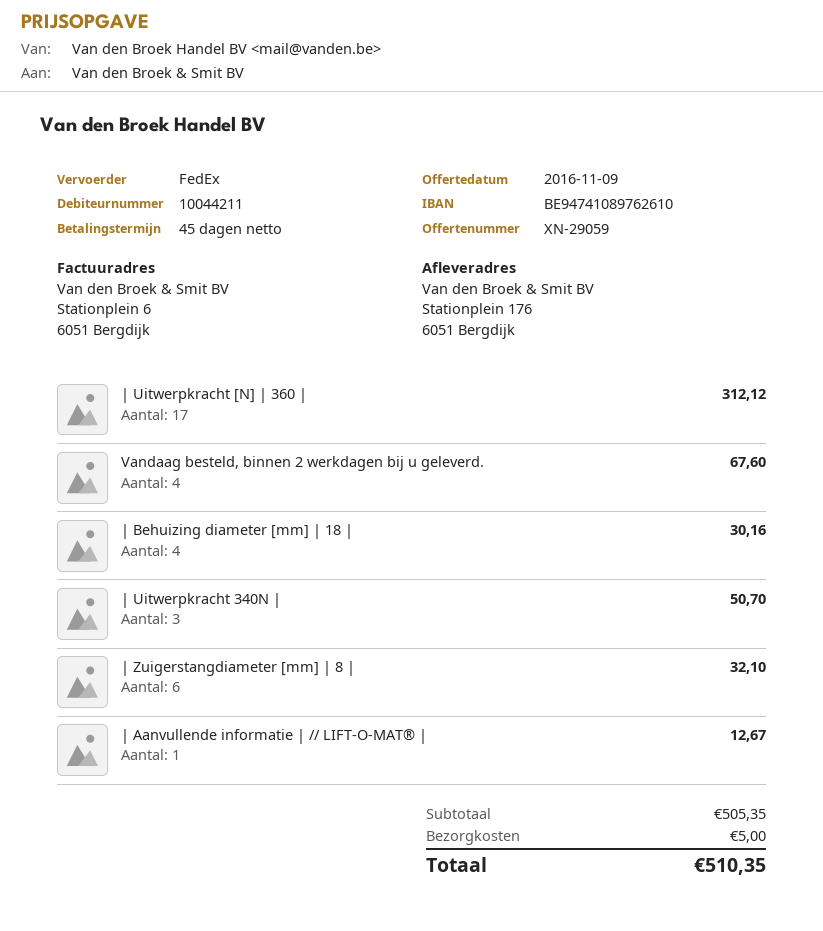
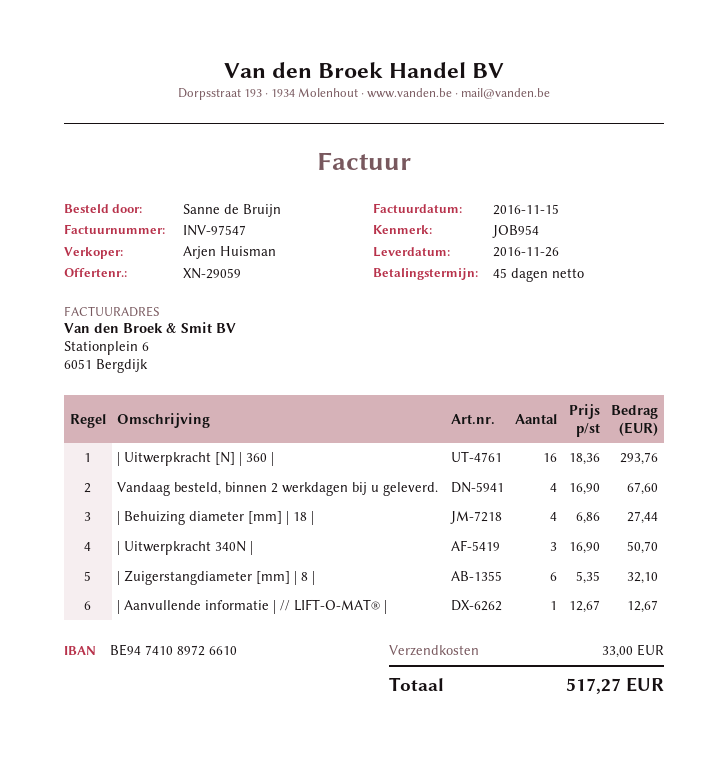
bank account: BE94741089762610 -> BE94741089726610
| Uitwerpkracht [N] | 360 |: 17 for 312.12 -> 16 for 293.76
| Behuizing diameter [mm] | 18 |: 4 for 30.16 -> 4 for 27.44
shipping: 5.00 -> 33.00
total: 510.35 -> 517.27

